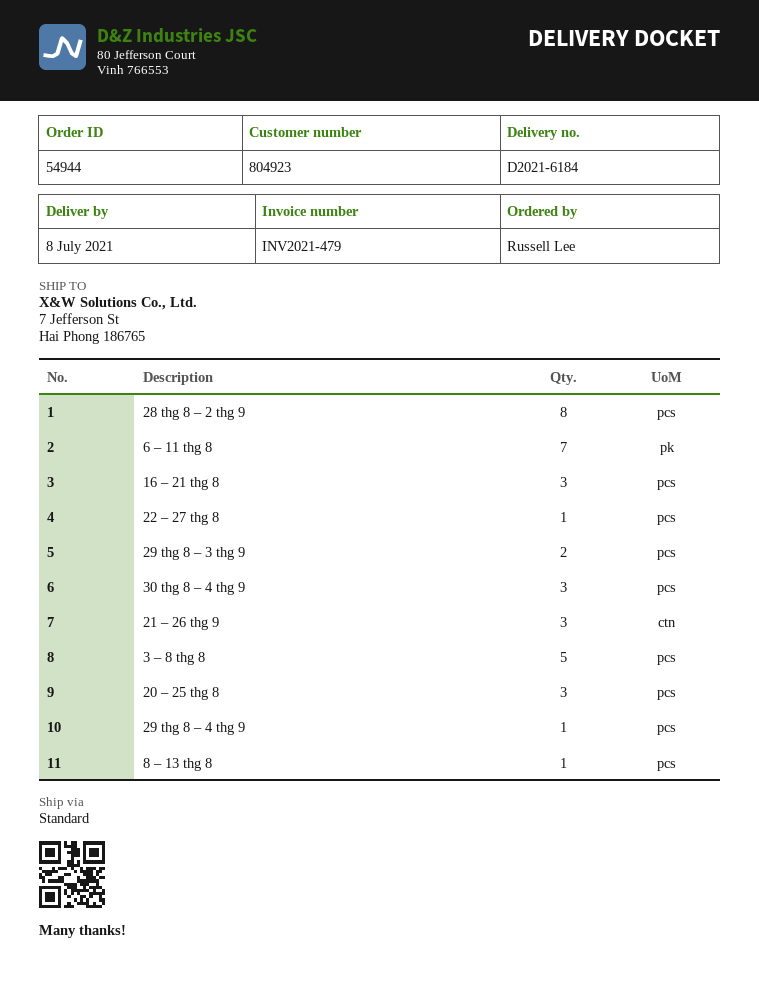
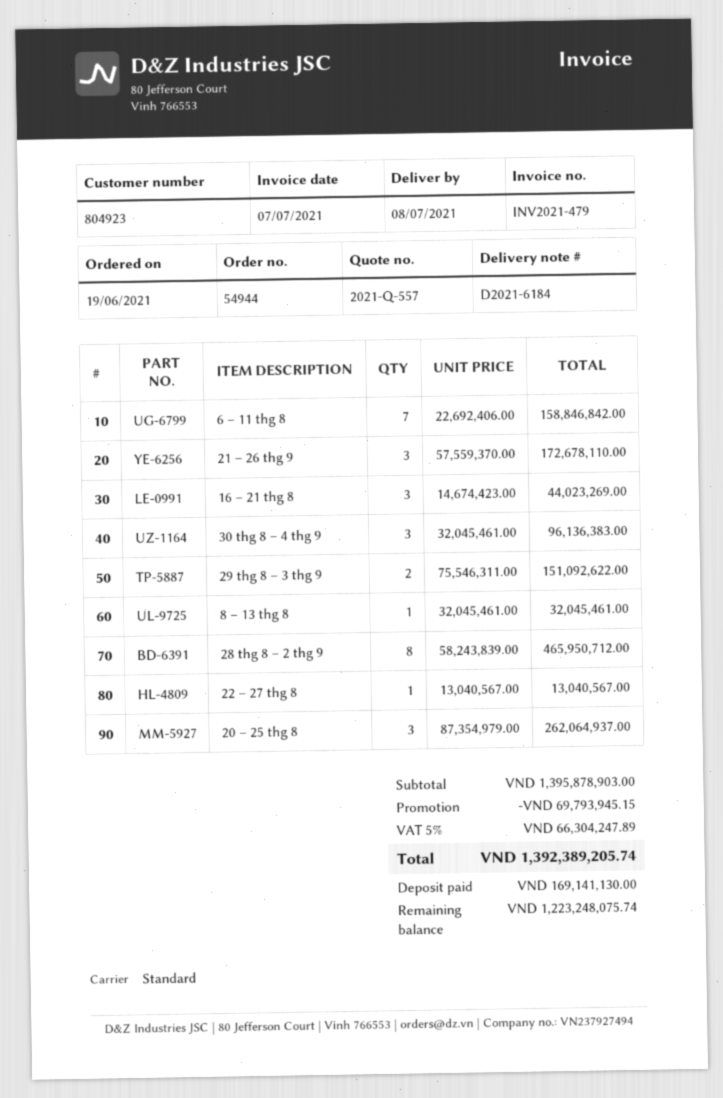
3 – 8 thg 8: 5 -> none
29 thg 8 – 4 thg 9: 1 -> none

